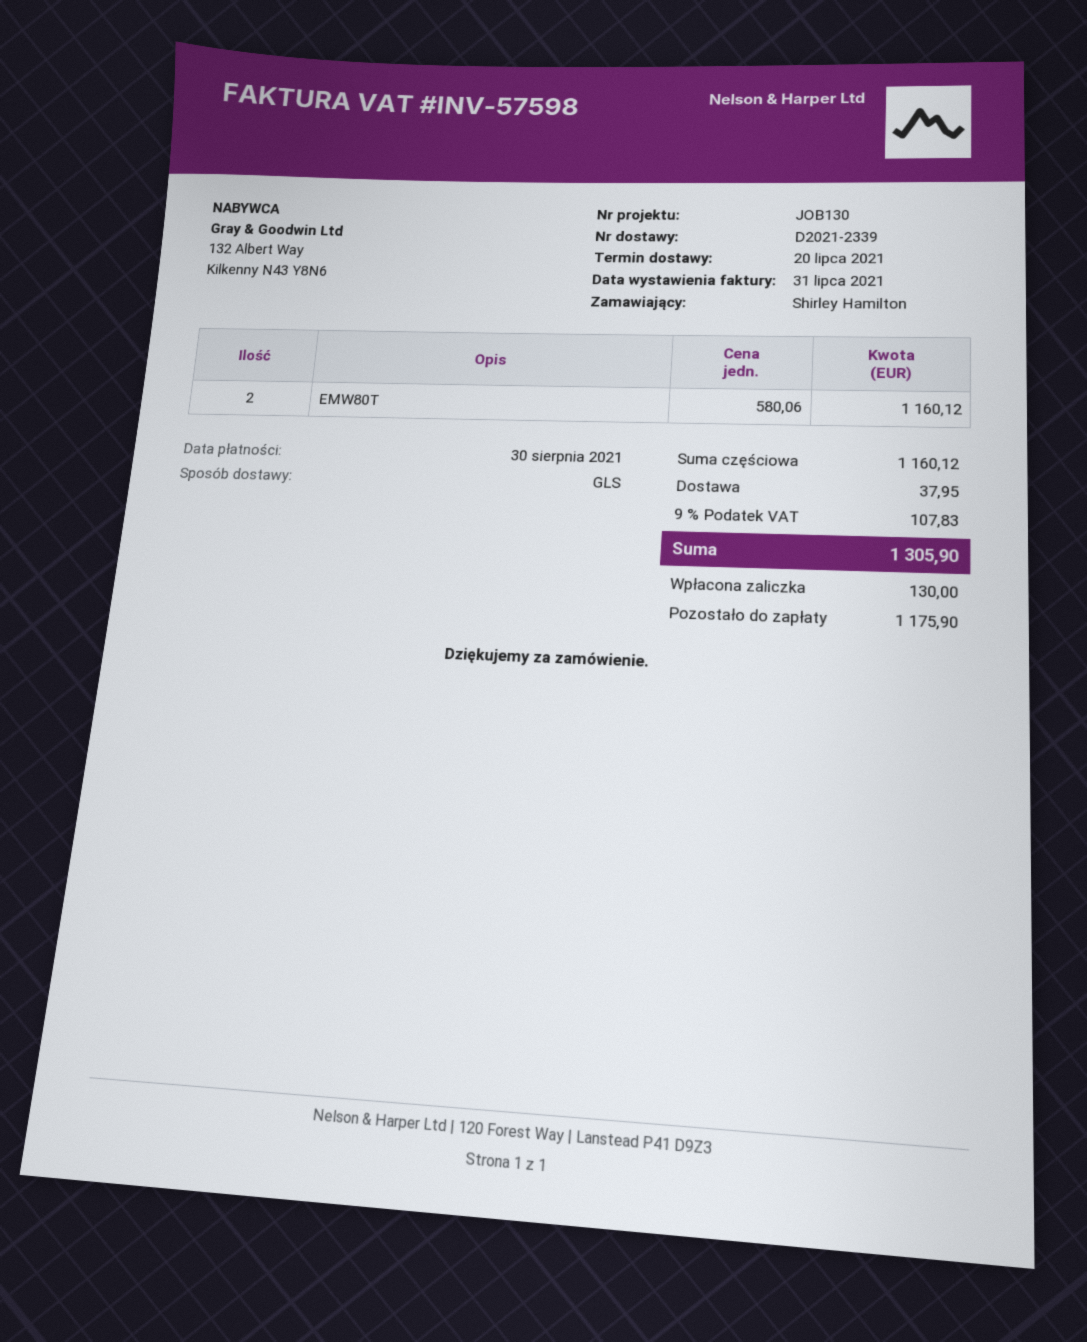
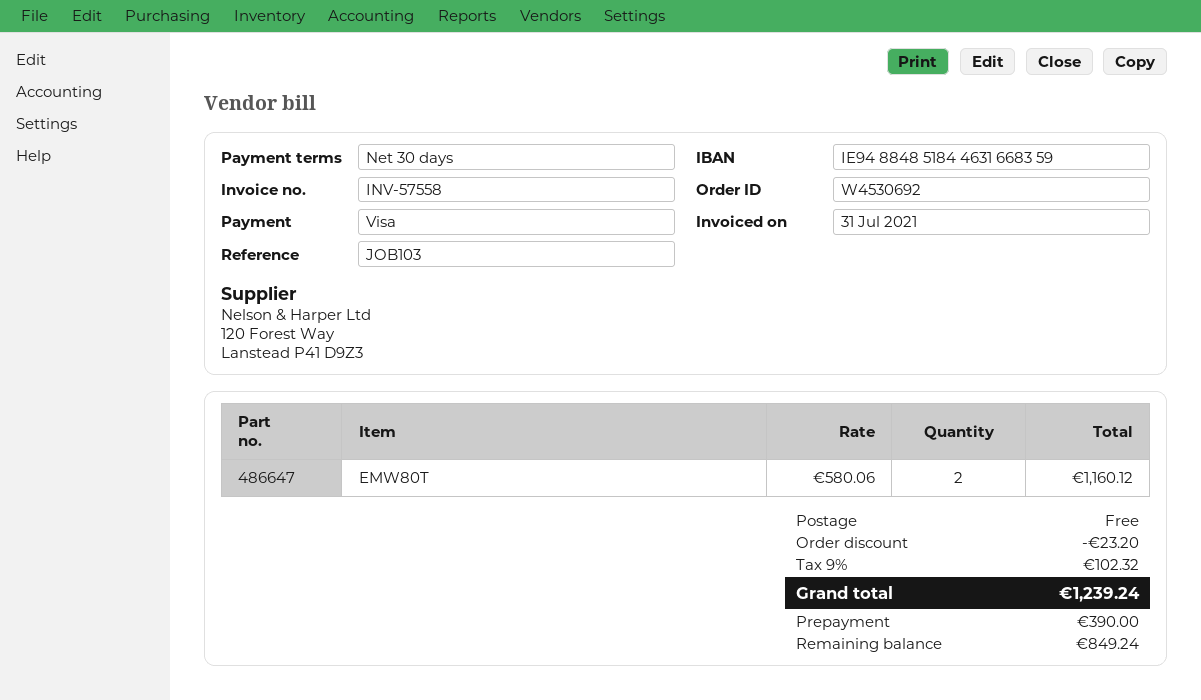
invoice number: INV-57598 -> INV-57558
reference: JOB130 -> JOB103
discount: none -> 23.20
shipping: 37.95 -> 0.00
tax: 9% = 107.83 -> 9% = 102.32
total: 1305.90 -> 1239.24
deposit: 130.00 -> 390.00
balance: 1175.90 -> 849.24

